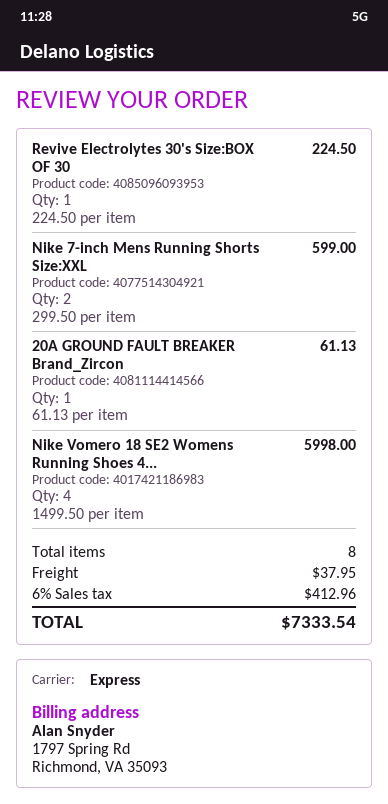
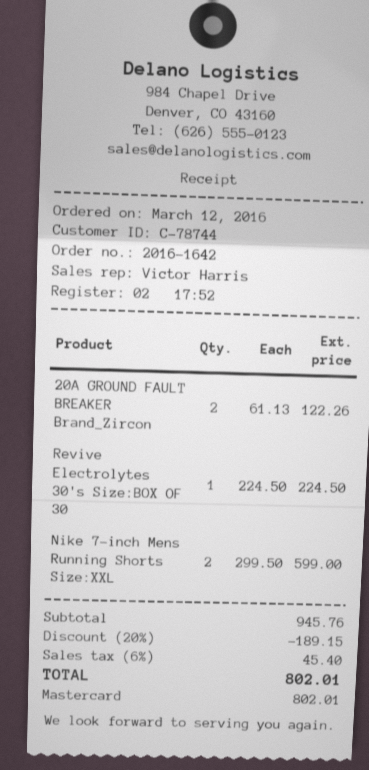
20A GROUND FAULT BREAKER Brand_Zircon: 1 x 61.13 = 61.13 -> 2 x 61.13 = 122.26
Nike Vomero 18 SE2 Womens Running Shoes 4...: 4 x 1499.50 = 5998.00 -> none
discount: none -> 20% = 189.15
shipping: 37.95 -> none
tax: 6% = 412.96 -> 6% = 45.40
total: 7333.54 -> 802.01

